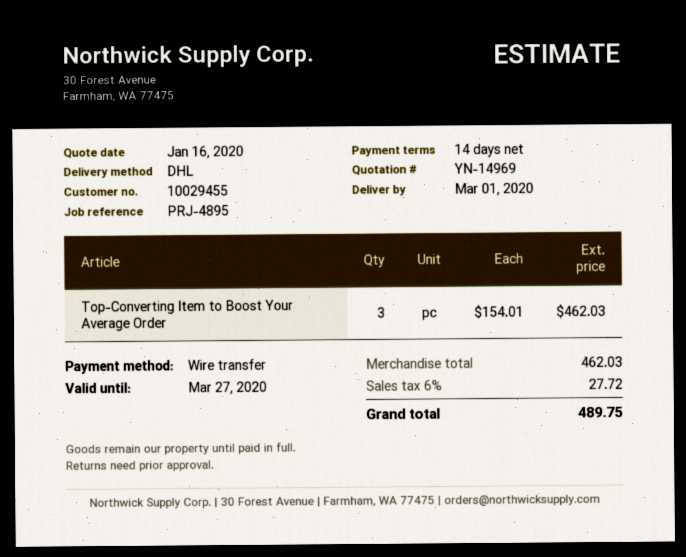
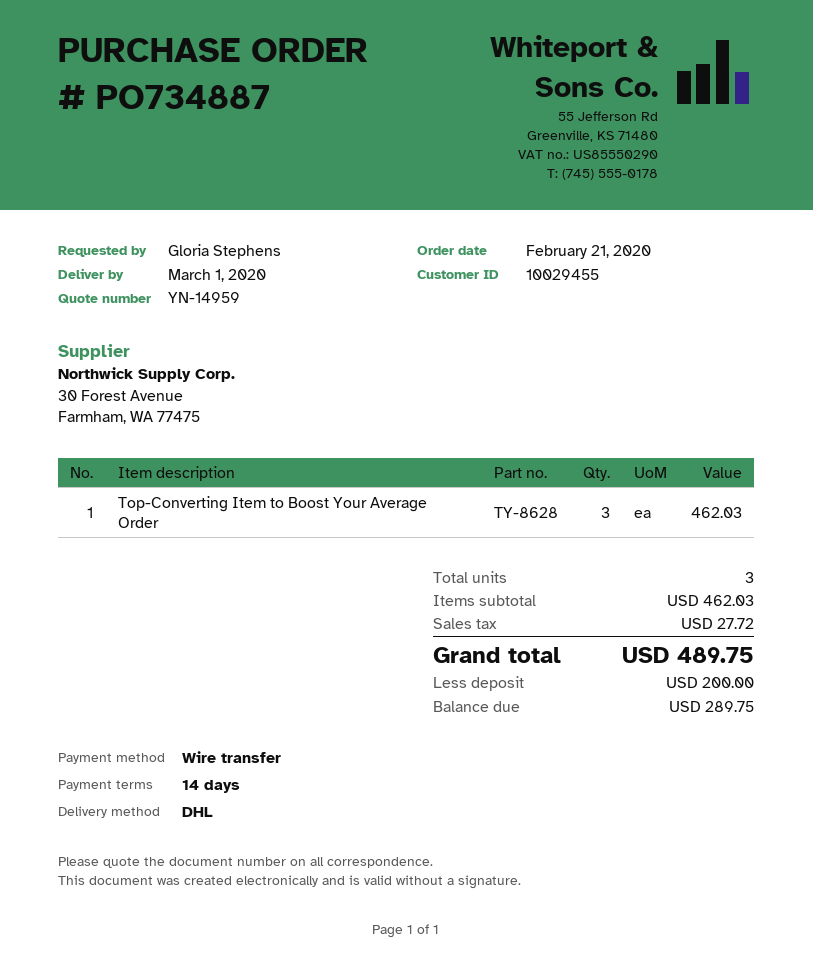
quote number: YN-14969 -> YN-14959

